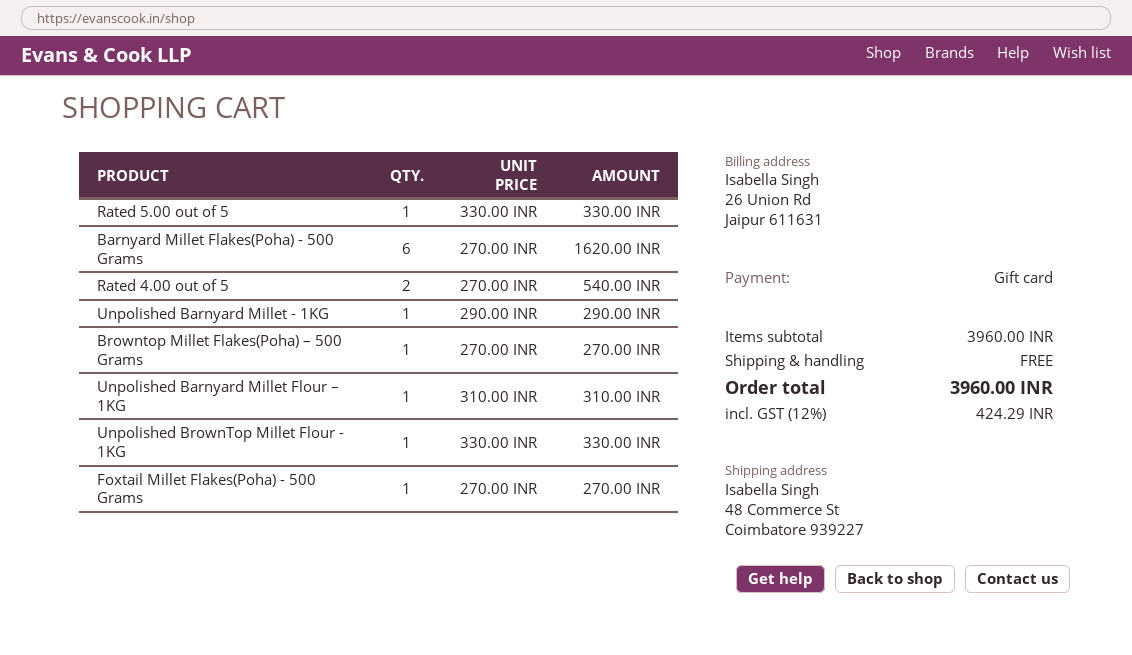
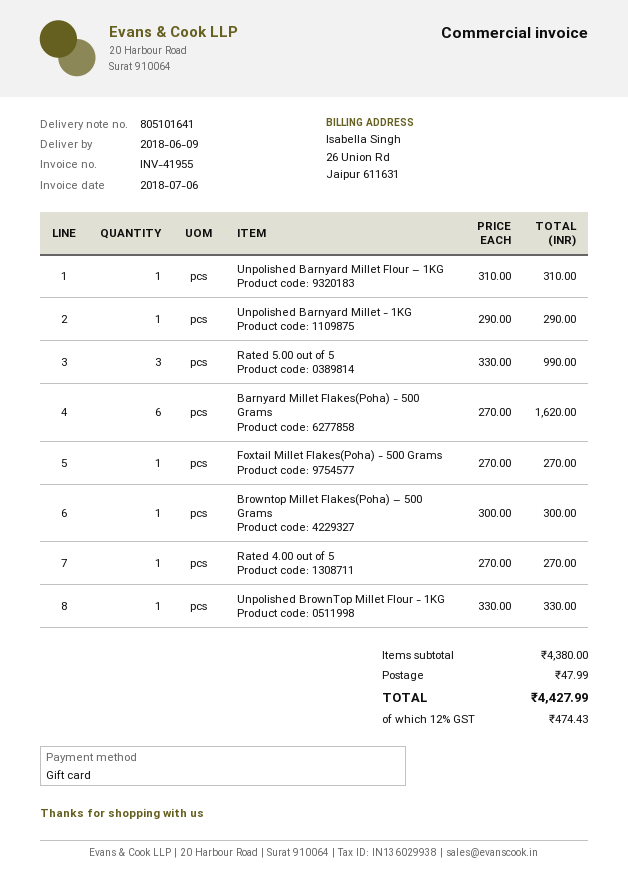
Rated 5.00 out of 5: 1 x 330.00 = 330.00 -> 3 x 330.00 = 990.00
Rated 4.00 out of 5: 2 x 270.00 = 540.00 -> 1 x 270.00 = 270.00
Browntop Millet Flakes(Poha) – 500 Grams: 1 x 270.00 = 270.00 -> 1 x 300.00 = 300.00
subtotal: 3960.00 -> 4380.00
shipping: 0.00 -> 47.99
tax: 12% = 424.29 -> 12% = 474.43
total: 3960.00 -> 4427.99

